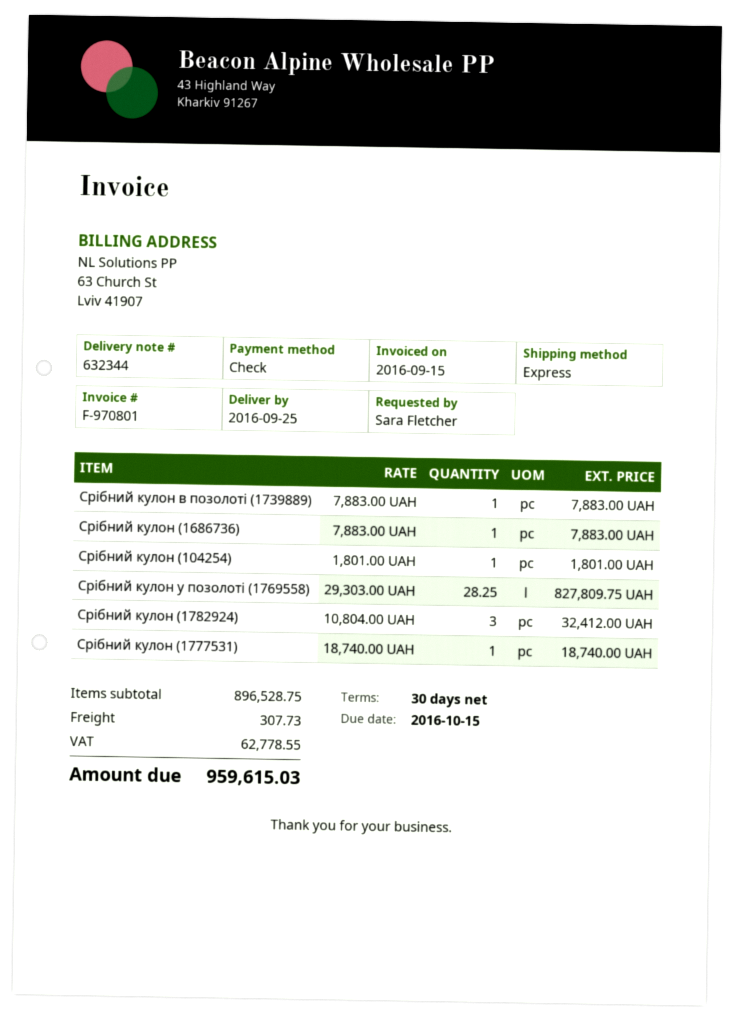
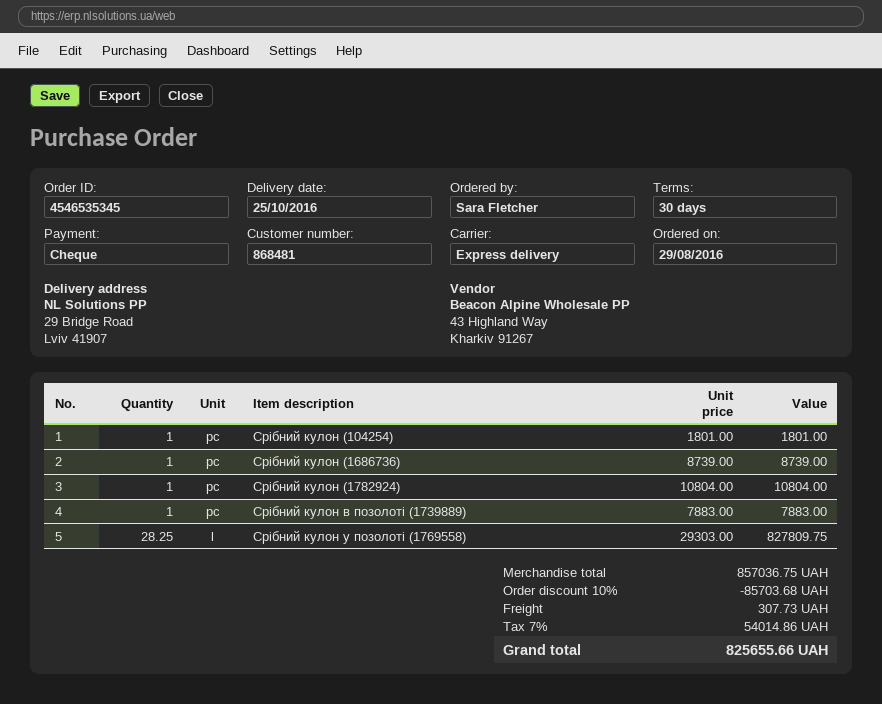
delivery date: 2016-09-25 -> 2016-10-25
Срібний кулон (1686736): 1 x 7883.00 = 7883.00 -> 1 x 8739.00 = 8739.00
Срібний кулон (1782924): 3 x 10804.00 = 32412.00 -> 1 x 10804.00 = 10804.00
Срібний кулон (1777531): 1 x 18740.00 = 18740.00 -> none
subtotal: 896528.75 -> 857036.75
discount: none -> 10% = 85703.68
tax: 62778.55 -> 54014.86
total: 959615.03 -> 825655.66

